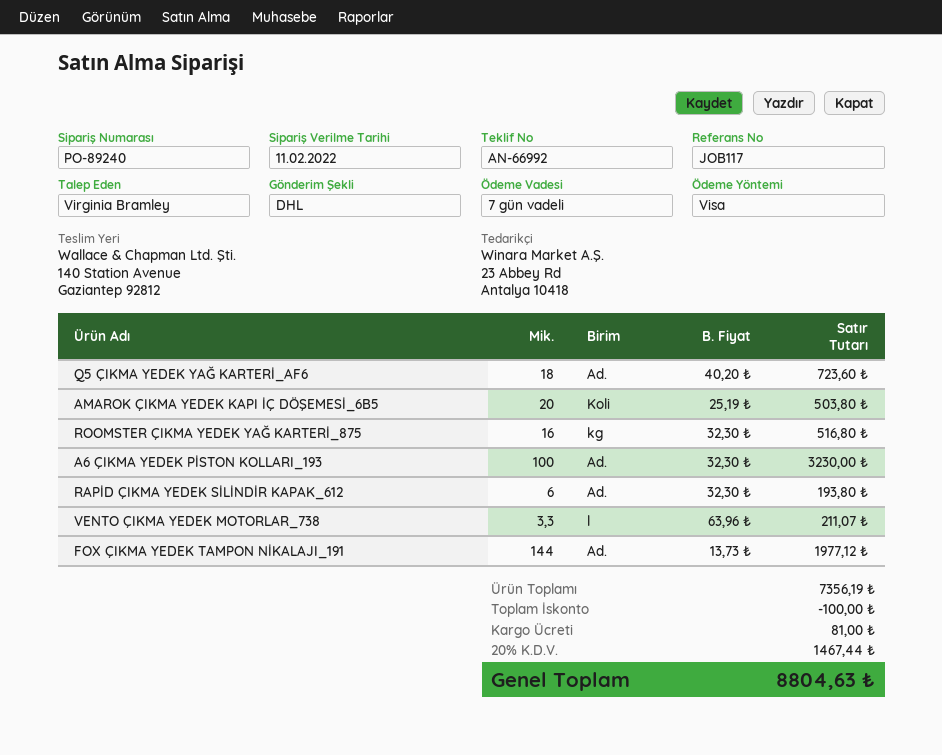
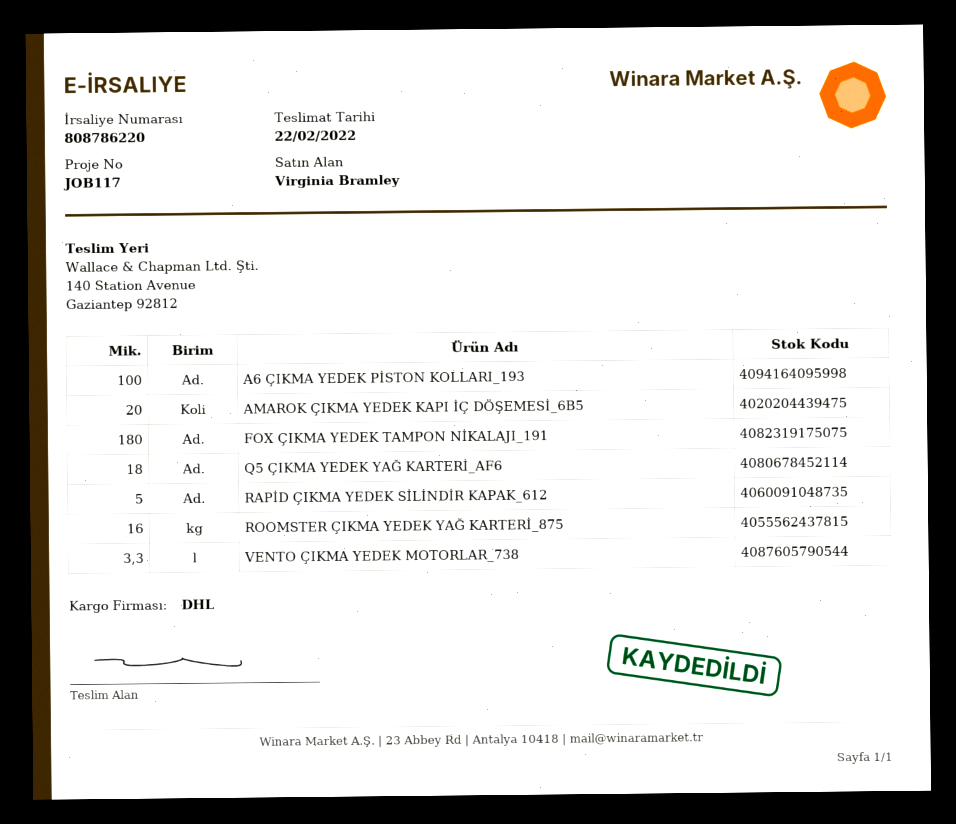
RAPİD ÇIKMA YEDEK SİLİNDİR KAPAK_612: 6 -> 5
FOX ÇIKMA YEDEK TAMPON NİKALAJI_191: 144 -> 180

